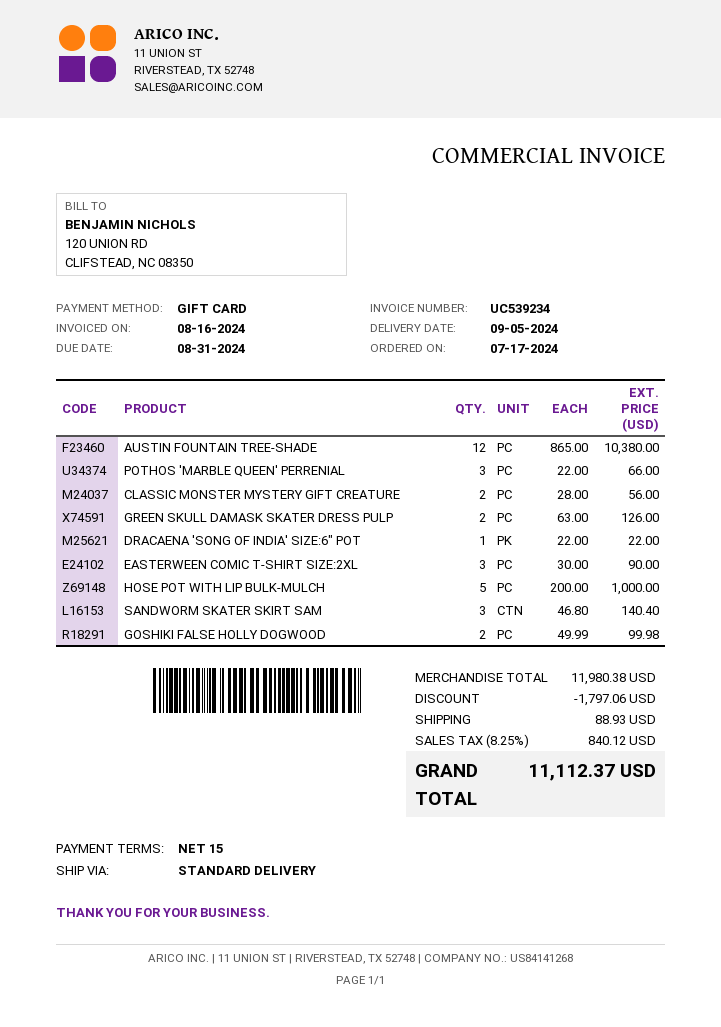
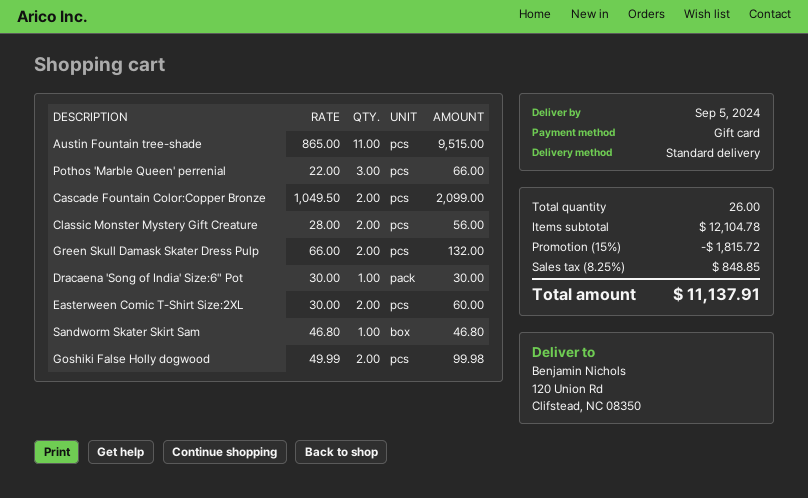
AUSTIN FOUNTAIN TREE-SHADE: 12 x 865.00 = 10380.00 -> 11 x 865.00 = 9515.00
GREEN SKULL DAMASK SKATER DRESS PULP: 2 x 63.00 = 126.00 -> 2 x 66.00 = 132.00
DRACAENA 'SONG OF INDIA' SIZE:6" POT: 1 x 22.00 = 22.00 -> 1 x 30.00 = 30.00
EASTERWEEN COMIC T-SHIRT SIZE:2XL: 3 x 30.00 = 90.00 -> 2 x 30.00 = 60.00
HOSE POT WITH LIP BULK-MULCH: 5 x 200.00 = 1000.00 -> none
SANDWORM SKATER SKIRT SAM: 3 x 46.80 = 140.40 -> 1 x 46.80 = 46.80
Cascade Fountain Color:Copper Bronze: none -> 2 x 1049.50 = 2099.00
subtotal: 11980.38 -> 12104.78
discount: 1797.06 -> 1815.72
shipping: 88.93 -> none
tax: 8.25% = 840.12 -> 8.25% = 848.85
total: 11112.37 -> 11137.91

